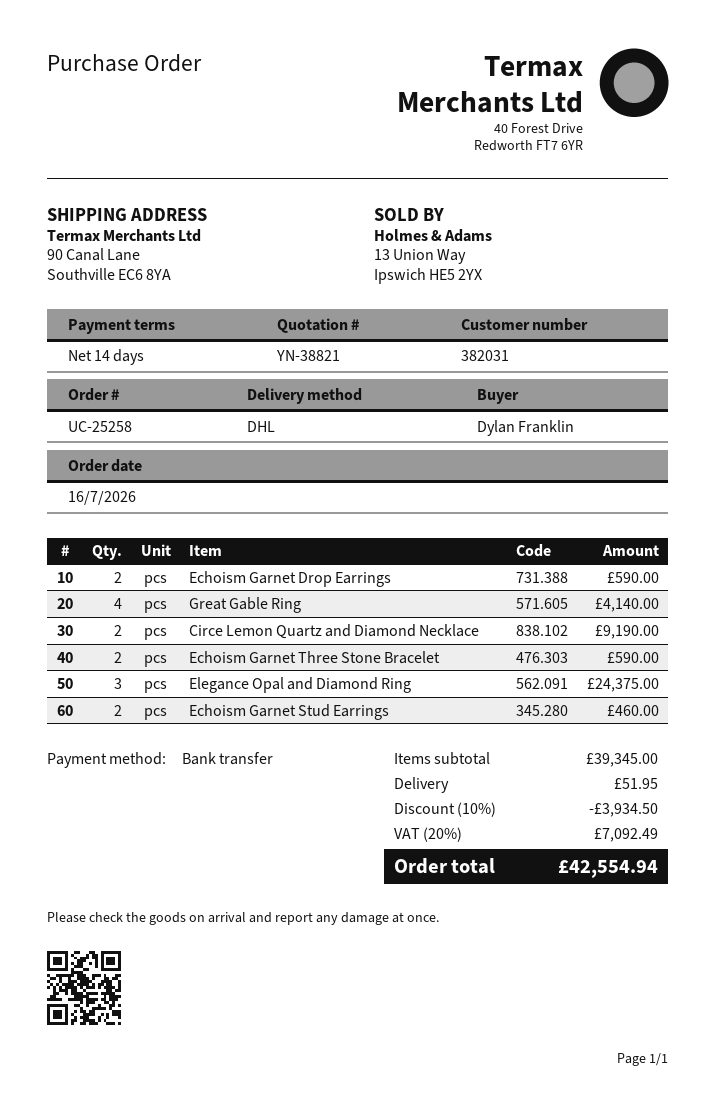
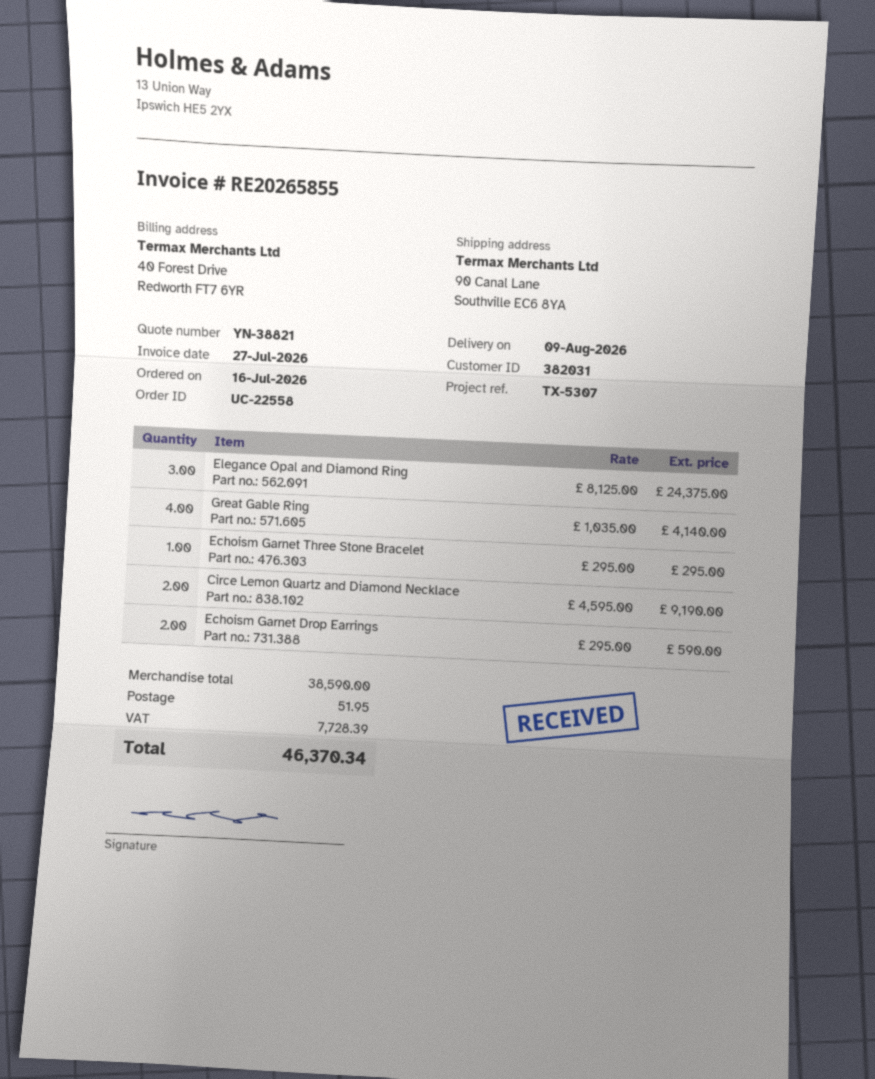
order number: UC-25258 -> UC-22558
Echoism Garnet Three Stone Bracelet: 2 for 590.00 -> 1 for 295.00
Echoism Garnet Stud Earrings: 2 for 460.00 -> none
subtotal: 39345.00 -> 38590.00
discount: 10% = 3934.50 -> none
tax: 7092.49 -> 7728.39
total: 42554.94 -> 46370.34

